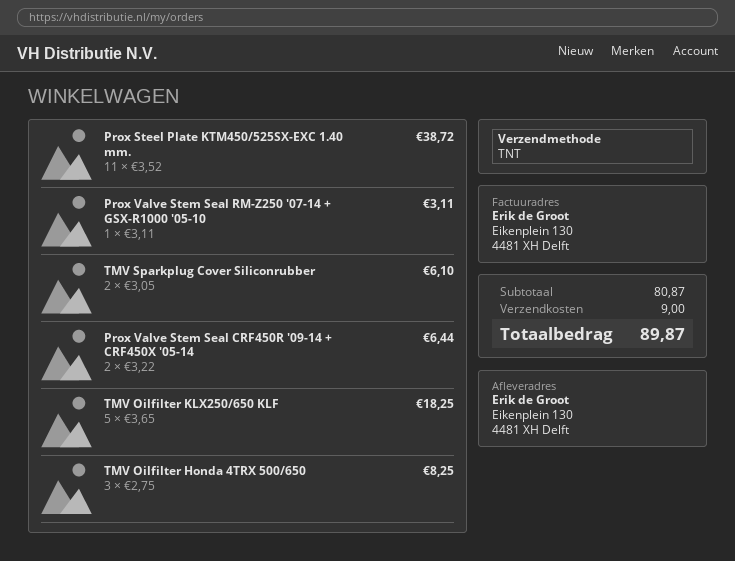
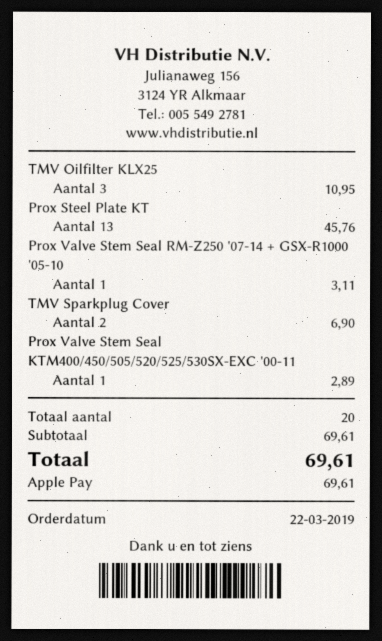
Prox Steel Plate KTM450/525SX-EXC 1.40 mm.: 11 for 38.72 -> 13 for 45.76
TMV Sparkplug Cover Siliconrubber: 2 for 6.10 -> 2 for 6.90
Prox Valve Stem Seal CRF450R '09-14 + CRF450X '05-14: 2 for 6.44 -> none
TMV Oilfilter KLX250/650 KLF: 5 for 18.25 -> 3 for 10.95
TMV Oilfilter Honda 4TRX 500/650: 3 for 8.25 -> none
Prox Valve Stem Seal KTM400/450/505/520/525/530SX-EXC '00-11: none -> 1 for 2.89
subtotal: 80.87 -> 69.61
shipping: 9.00 -> none
total: 89.87 -> 69.61

